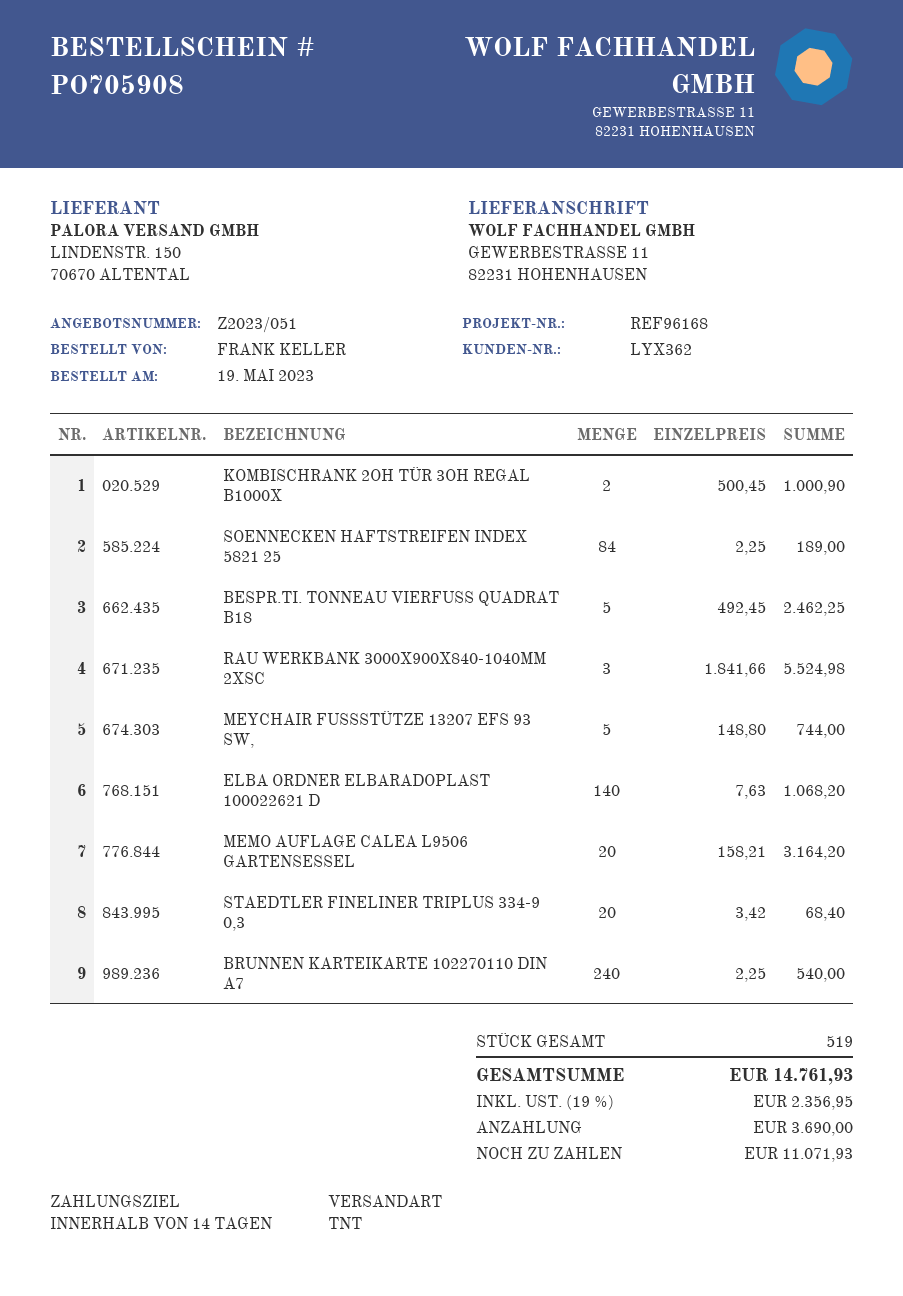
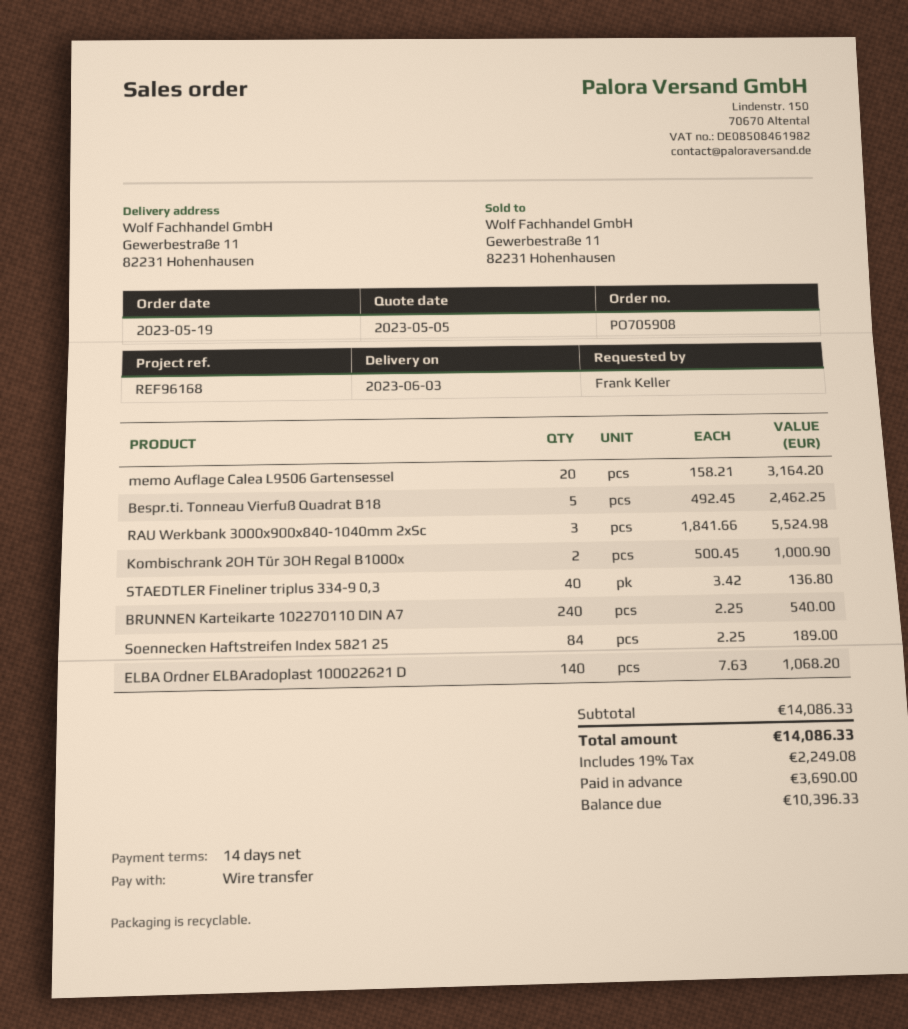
MEYCHAIR FUSSSTÜTZE 13207 EFS 93 SW,: 5 x 148.80 = 744.00 -> none
STAEDTLER FINELINER TRIPLUS 334-9 0,3: 20 x 3.42 = 68.40 -> 40 x 3.42 = 136.80
tax: 19% = 2356.95 -> 19% = 2249.08
total: 14761.93 -> 14086.33
balance: 11071.93 -> 10396.33

